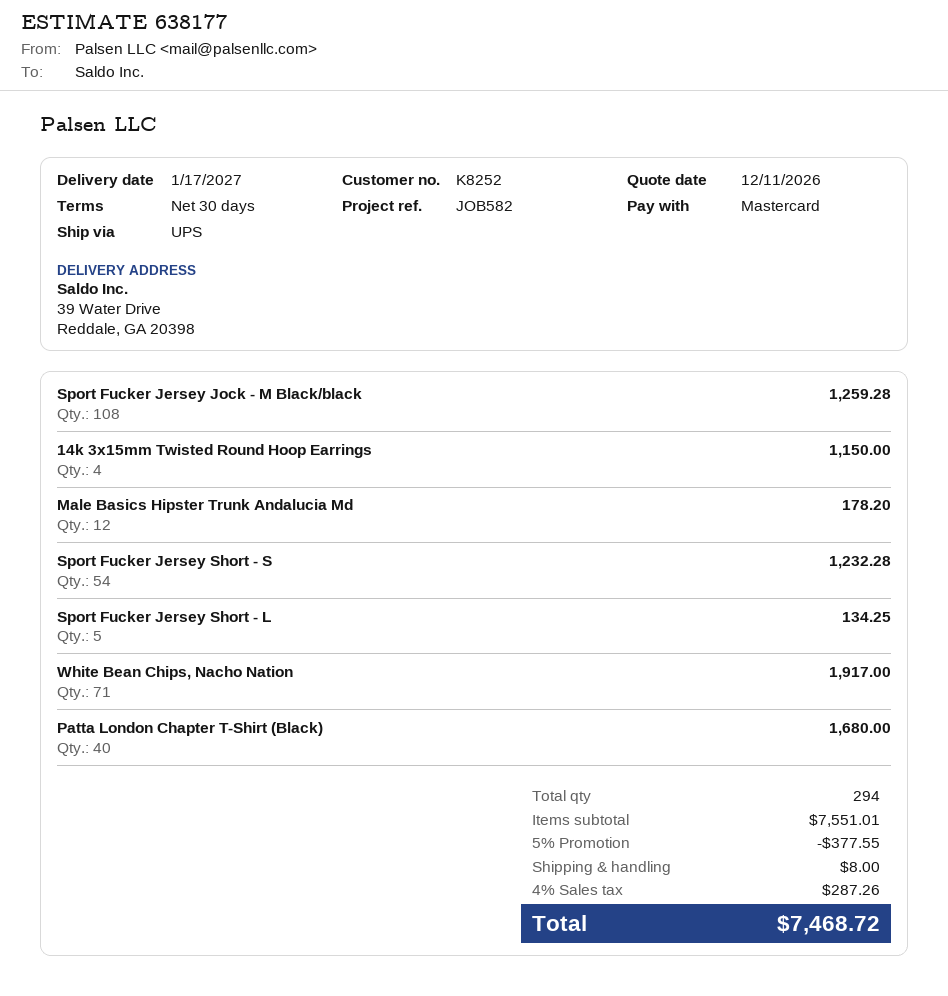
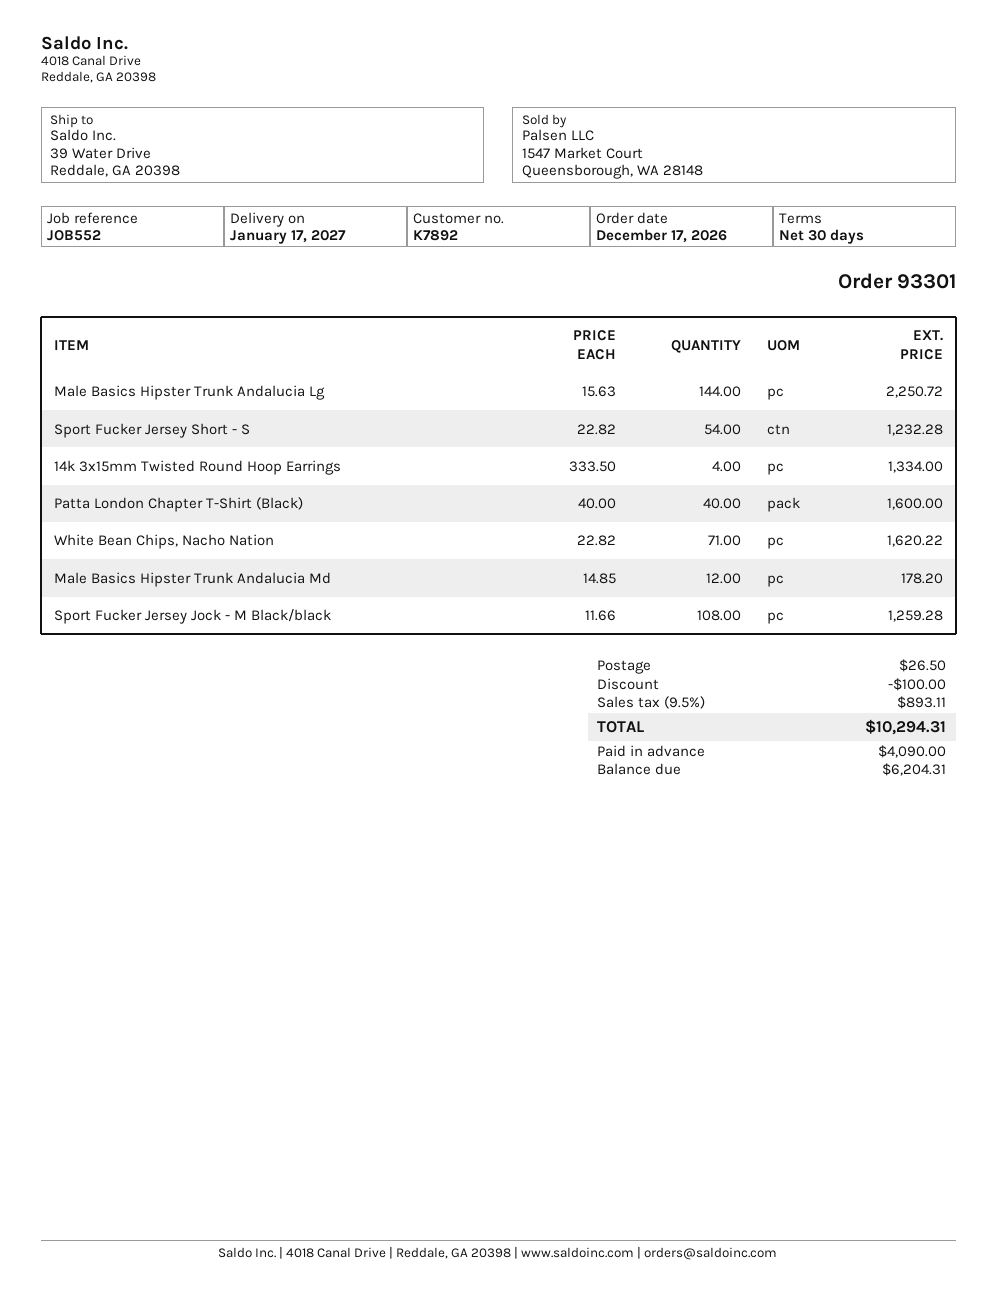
customer number: K8252 -> K7892
reference: JOB582 -> JOB552
14k 3x15mm Twisted Round Hoop Earrings: 4 for 1150.00 -> 4 for 1334.00
Sport Fucker Jersey Short - L: 5 for 134.25 -> none
White Bean Chips, Nacho Nation: 71 for 1917.00 -> 71 for 1620.22
Patta London Chapter T-Shirt (Black): 40 for 1680.00 -> 40 for 1600.00
Male Basics Hipster Trunk Andalucia Lg: none -> 144 for 2250.72
discount: 377.55 -> 100.00
shipping: 8.00 -> 26.50
tax: 4% = 287.26 -> 9.5% = 893.11
total: 7468.72 -> 10294.31

